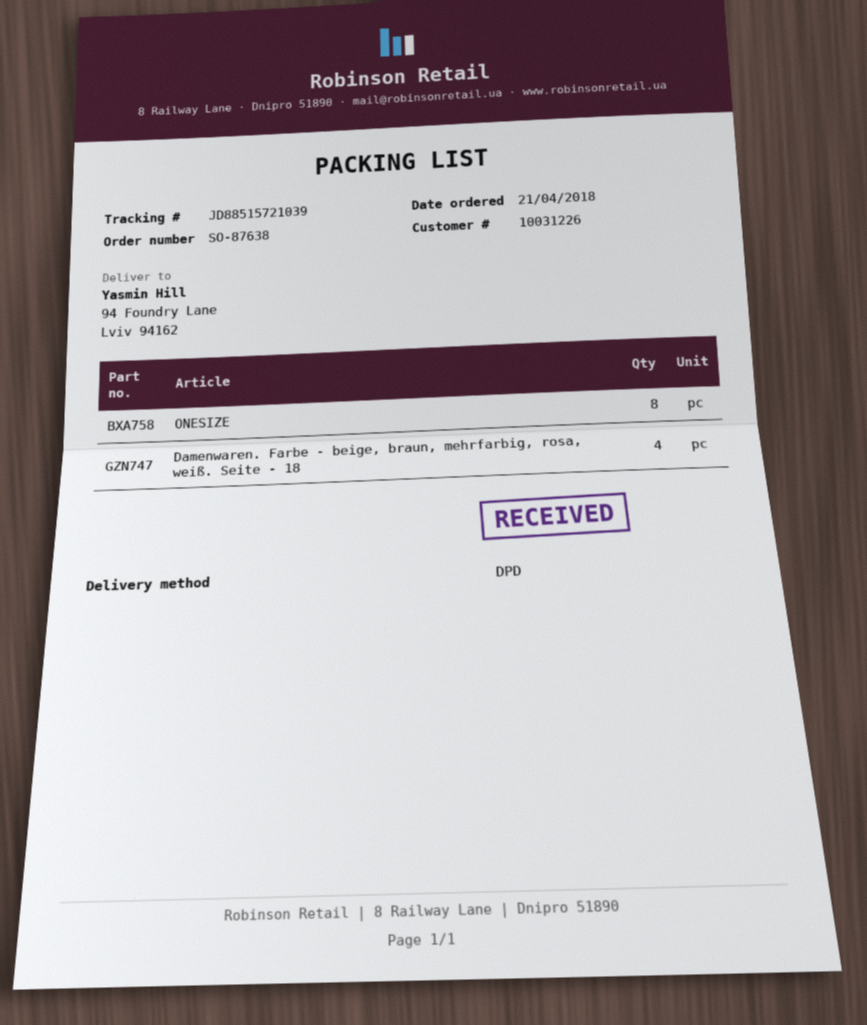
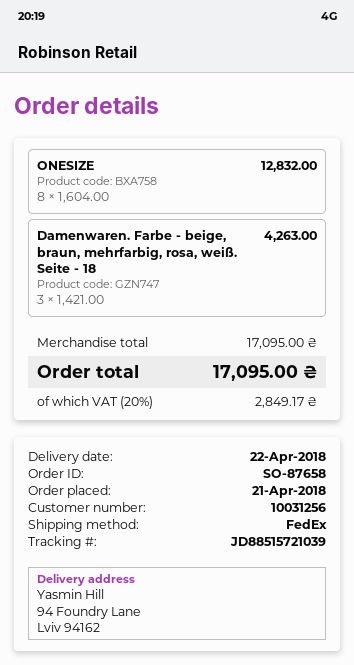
order number: SO-87638 -> SO-87658
customer number: 10031226 -> 10031256
shipping method: DPD -> FedEx
Damenwaren. Farbe - beige, braun, mehrfarbig, rosa, weiß. Seite - 18: 4 -> 3

